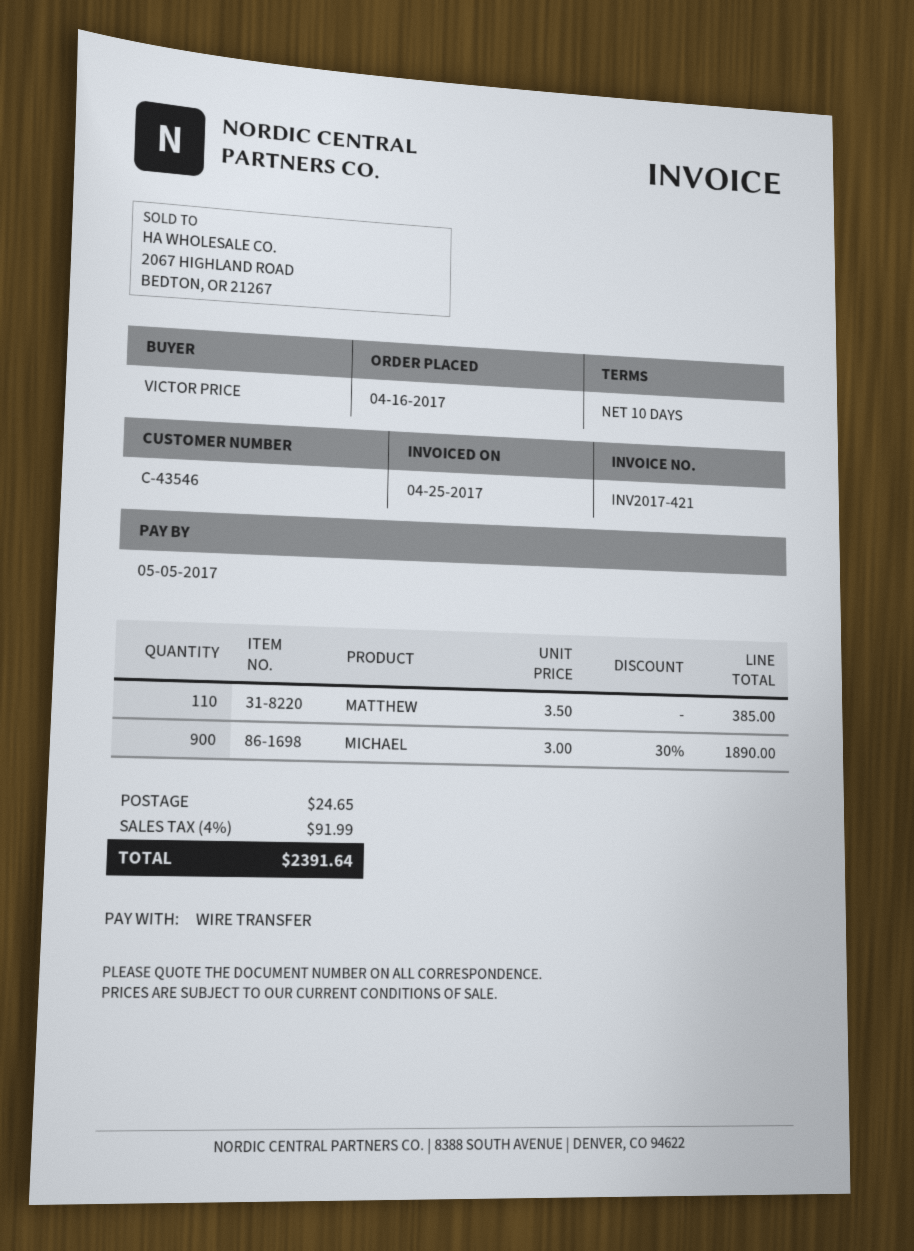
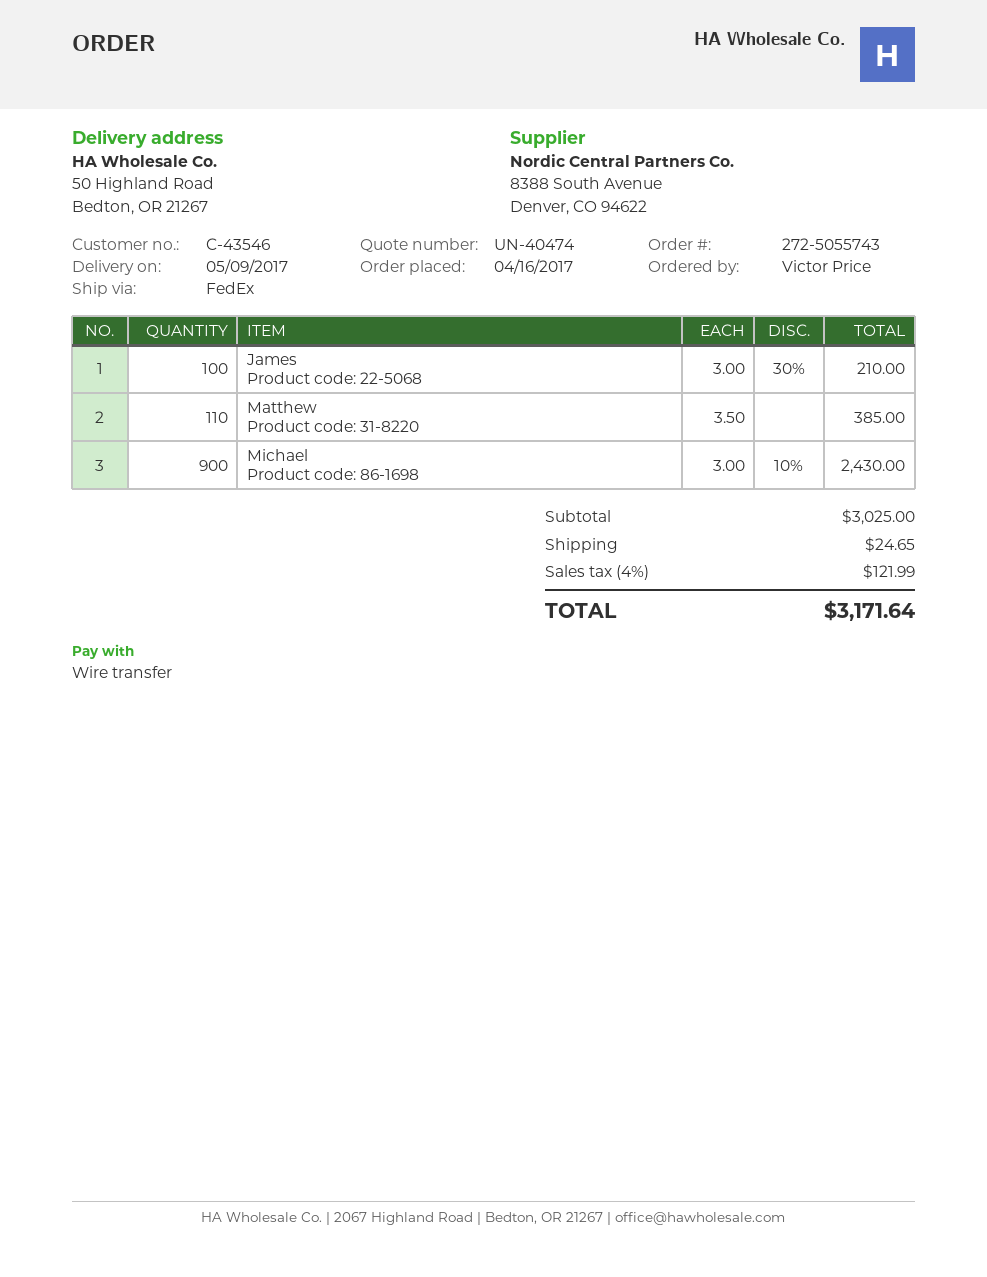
MICHAEL: 900 x 3.00 - 30% = 1890.00 -> 900 x 3.00 - 10% = 2430.00
James: none -> 100 x 3.00 - 30% = 210.00
tax: 4% = 91.99 -> 4% = 121.99
total: 2391.64 -> 3171.64

